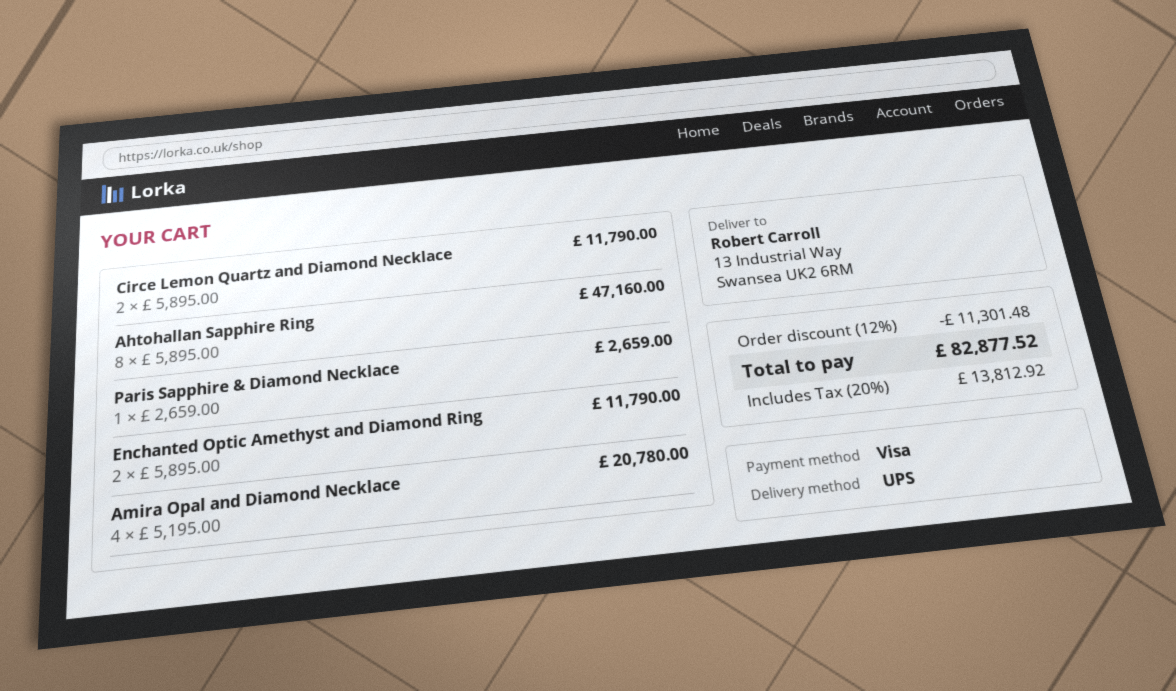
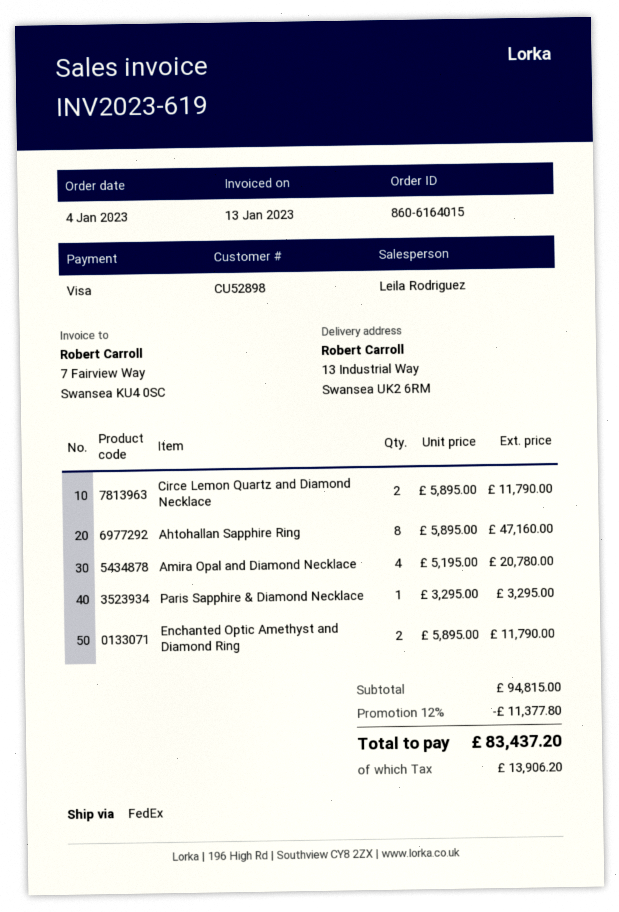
shipping method: UPS -> FedEx
Paris Sapphire & Diamond Necklace: 1 x 2659.00 = 2659.00 -> 1 x 3295.00 = 3295.00
discount: 12% = 11301.48 -> 12% = 11377.80
tax: 13812.92 -> 13906.20
total: 82877.52 -> 83437.20

